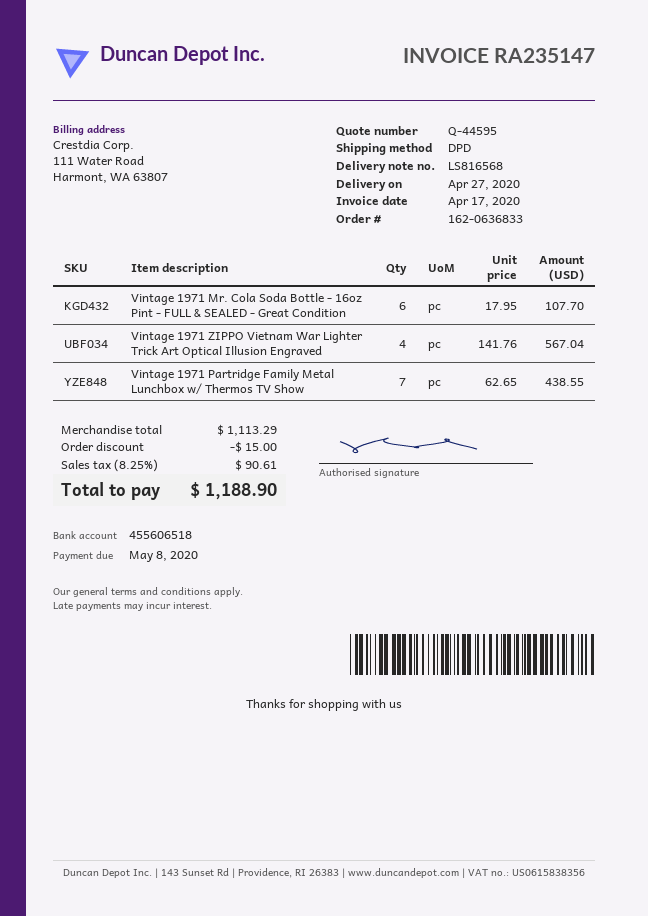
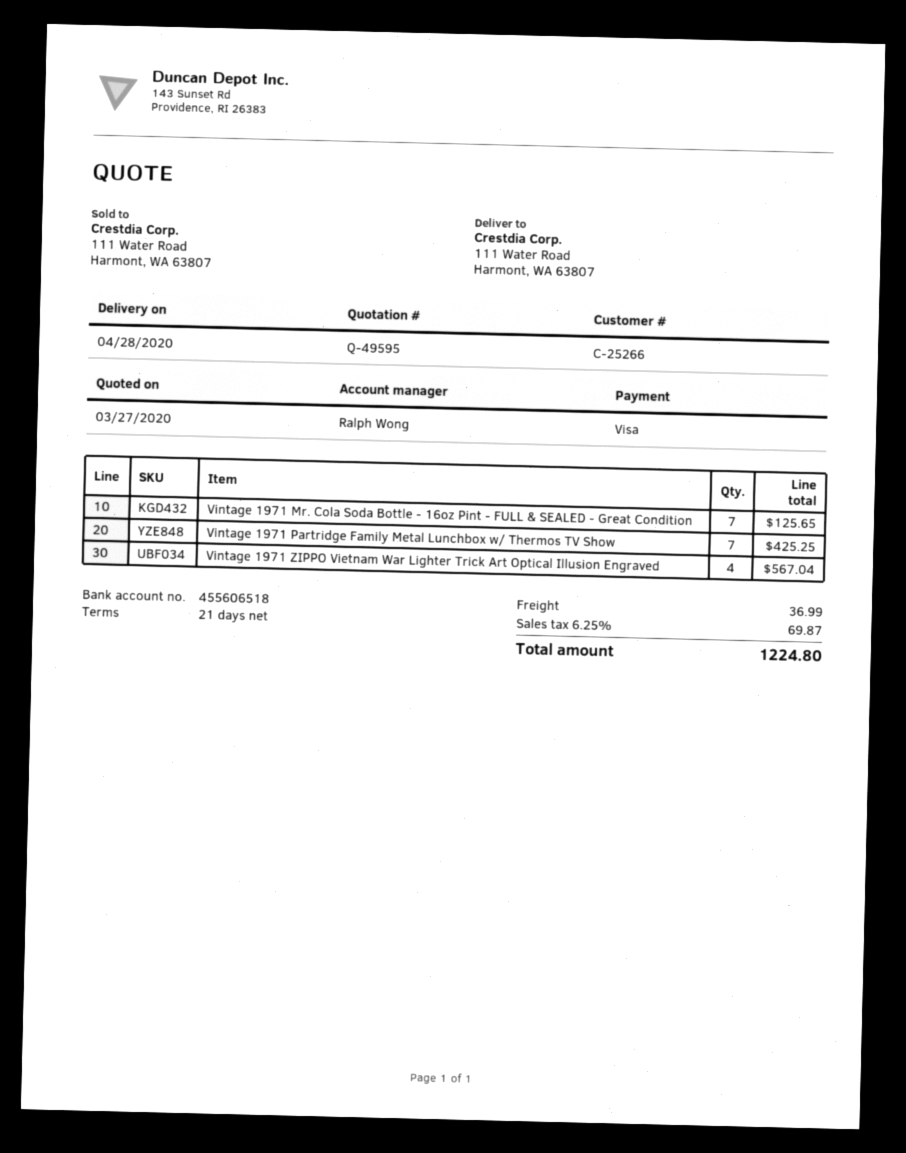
quote number: Q-44595 -> Q-49595
delivery date: 2020-04-27 -> 2020-04-28
Vintage 1971 Mr. Cola Soda Bottle - 16oz Pint - FULL & SEALED - Great Condition: 6 for 107.70 -> 7 for 125.65
Vintage 1971 Partridge Family Metal Lunchbox w/ Thermos TV Show: 7 for 438.55 -> 7 for 425.25
discount: 15.00 -> none
shipping: none -> 36.99
tax: 8.25% = 90.61 -> 6.25% = 69.87
total: 1188.90 -> 1224.80

